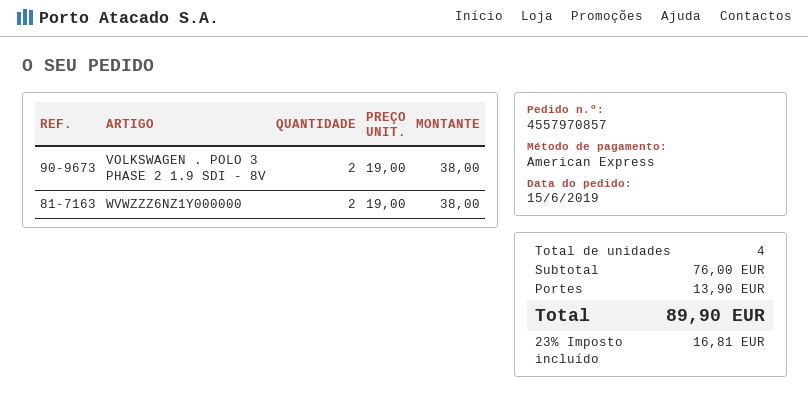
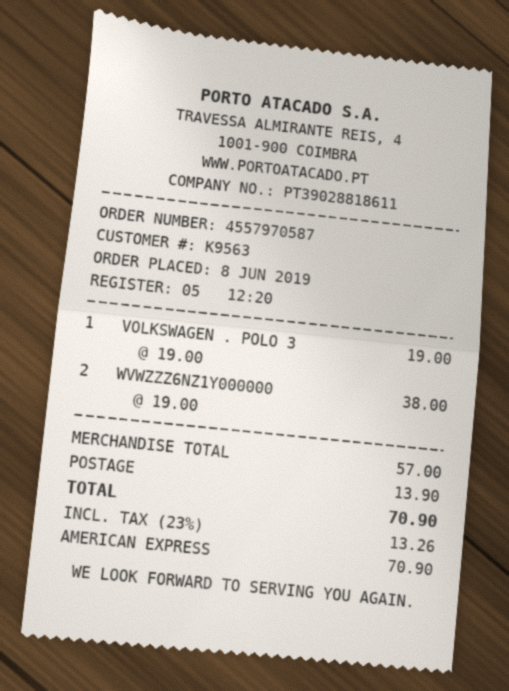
order number: 4557970857 -> 4557970587
order date: 2019-06-15 -> 2019-06-08
VOLKSWAGEN . POLO 3 PHASE 2 1.9 SDI - 8V: 2 x 19.00 = 38.00 -> 1 x 19.00 = 19.00
subtotal: 76.00 -> 57.00
tax: 23% = 16.81 -> 23% = 13.26
total: 89.90 -> 70.90

